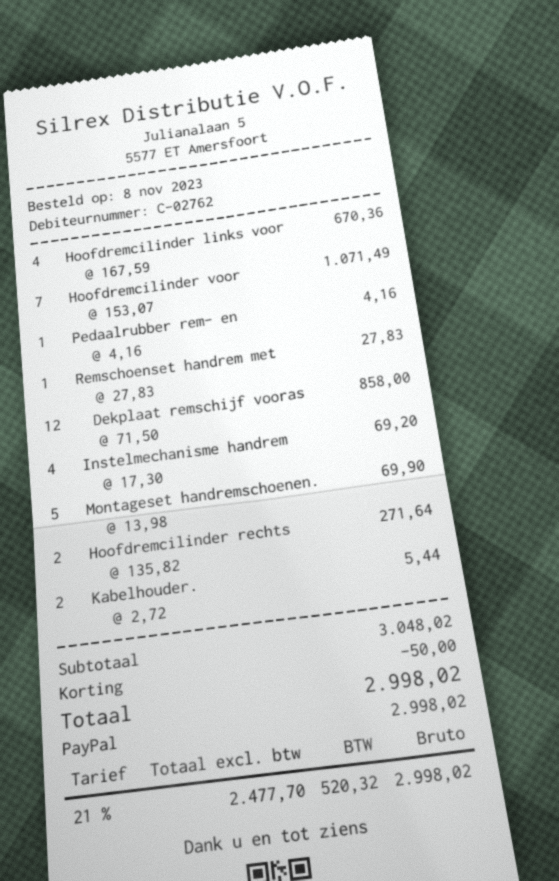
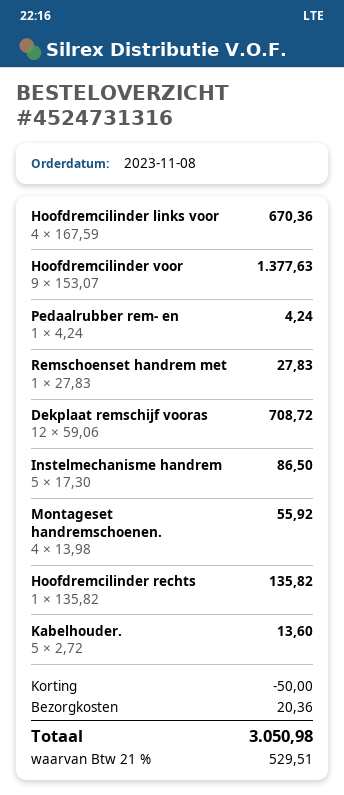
Hoofdremcilinder voor: 7 x 153.07 = 1071.49 -> 9 x 153.07 = 1377.63
Pedaalrubber rem- en: 1 x 4.16 = 4.16 -> 1 x 4.24 = 4.24
Dekplaat remschijf vooras: 12 x 71.50 = 858.00 -> 12 x 59.06 = 708.72
Instelmechanisme handrem: 4 x 17.30 = 69.20 -> 5 x 17.30 = 86.50
Montageset handremschoenen.: 5 x 13.98 = 69.90 -> 4 x 13.98 = 55.92
Hoofdremcilinder rechts: 2 x 135.82 = 271.64 -> 1 x 135.82 = 135.82
Kabelhouder.: 2 x 2.72 = 5.44 -> 5 x 2.72 = 13.60
shipping: none -> 20.36
tax: 21% = 520.32 -> 21% = 529.51
total: 2998.02 -> 3050.98

